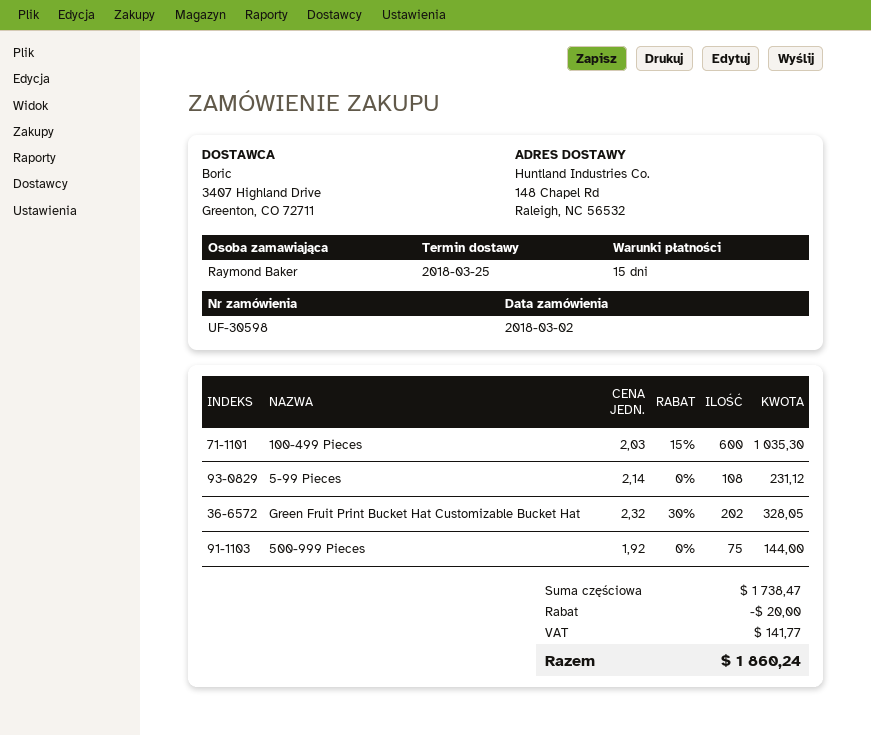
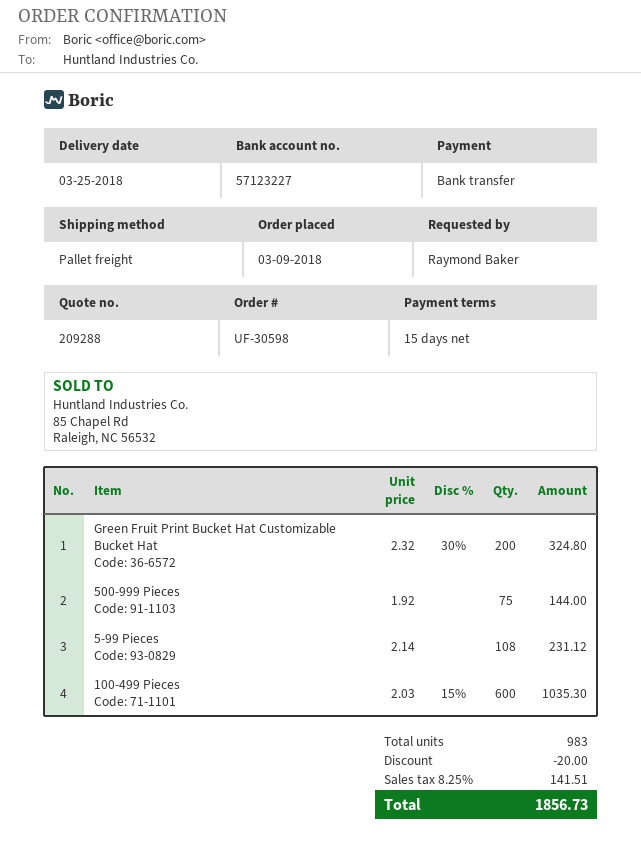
order date: 2018-03-02 -> 2018-03-09
Green Fruit Print Bucket Hat Customizable Bucket Hat: 202 x 2.32 - 30% = 328.05 -> 200 x 2.32 - 30% = 324.80
tax: 141.77 -> 141.51
total: 1860.24 -> 1856.73

